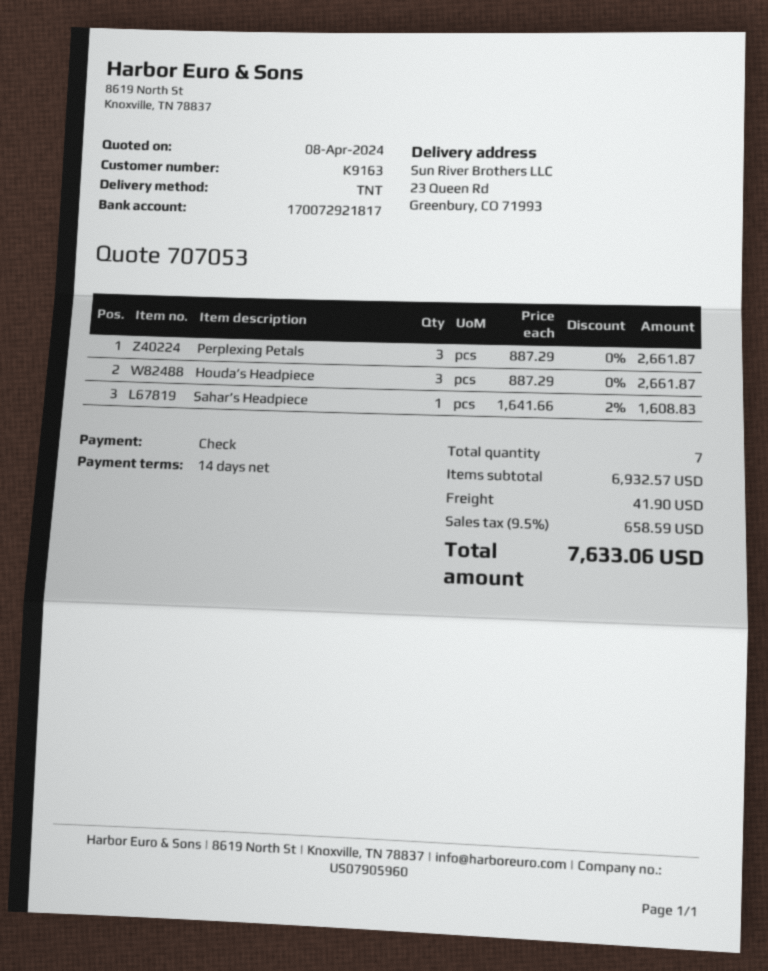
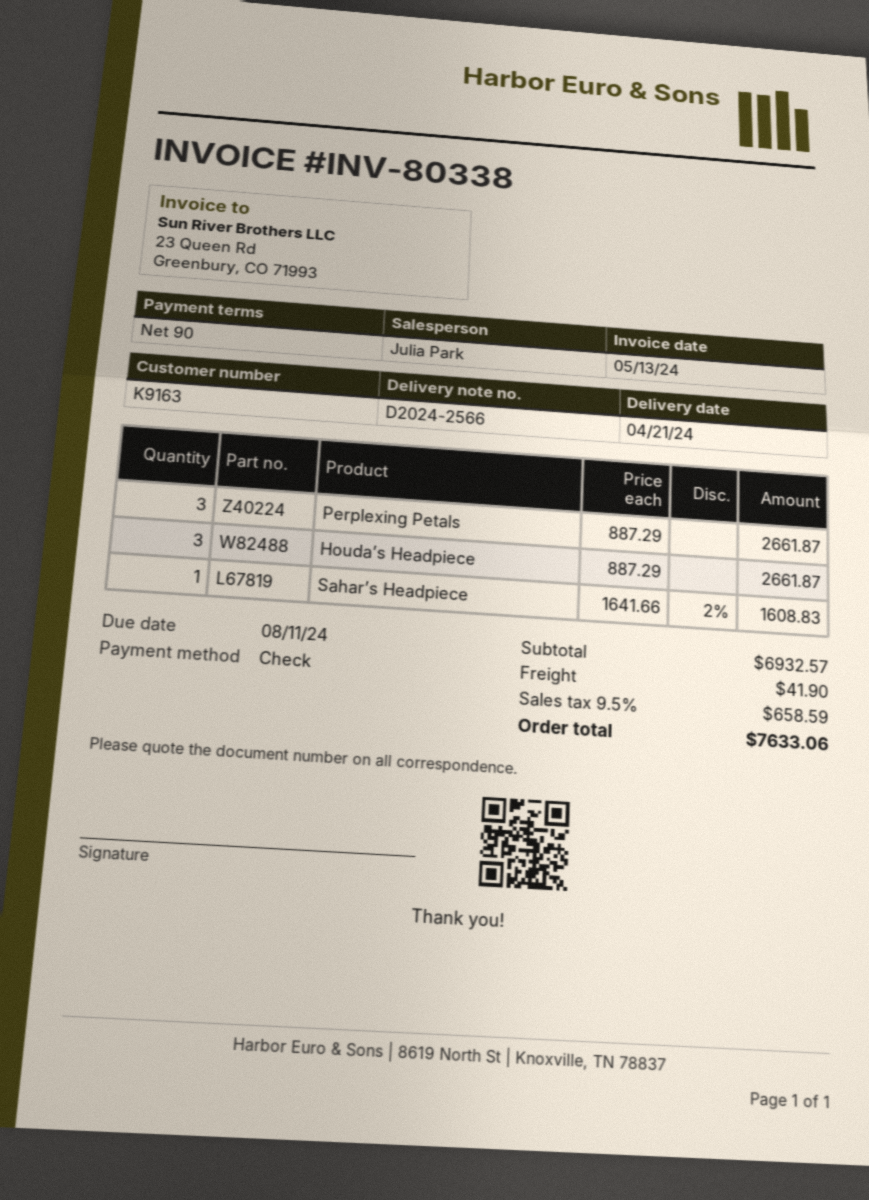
payment terms: 14 days -> 90 days

